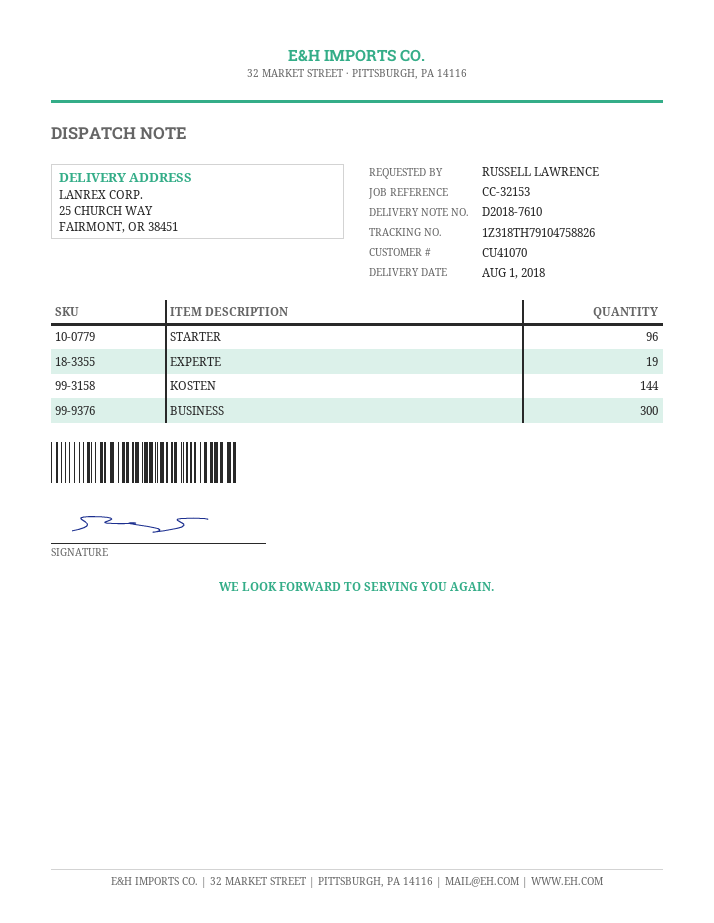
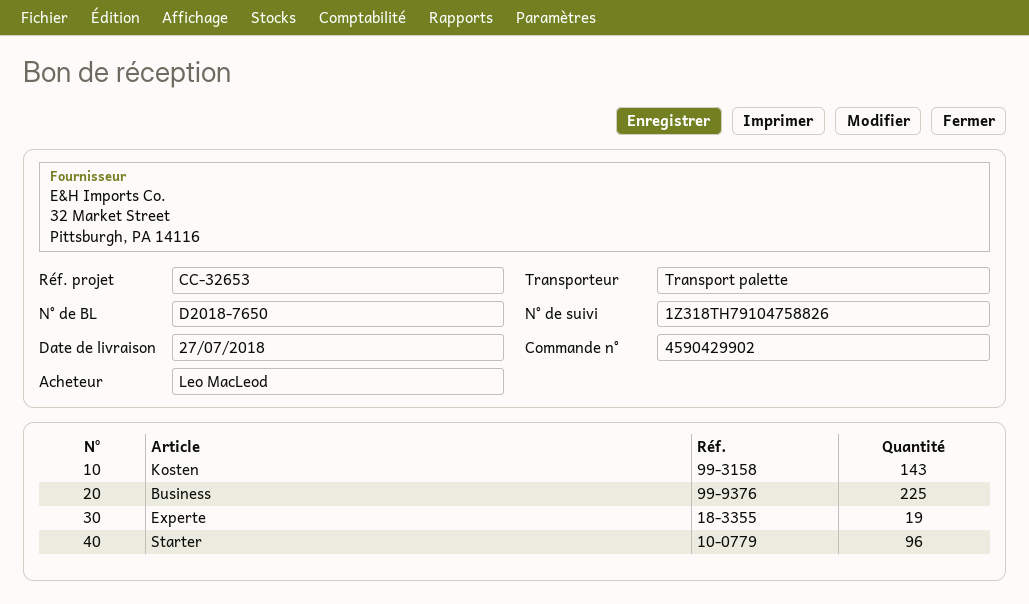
delivery note number: D2018-7610 -> D2018-7650
delivery date: 2018-08-01 -> 2018-07-27
reference: CC-32153 -> CC-32653
ordered by: RUSSELL LAWRENCE -> Leo MacLeod
KOSTEN: 144 -> 143
BUSINESS: 300 -> 225

